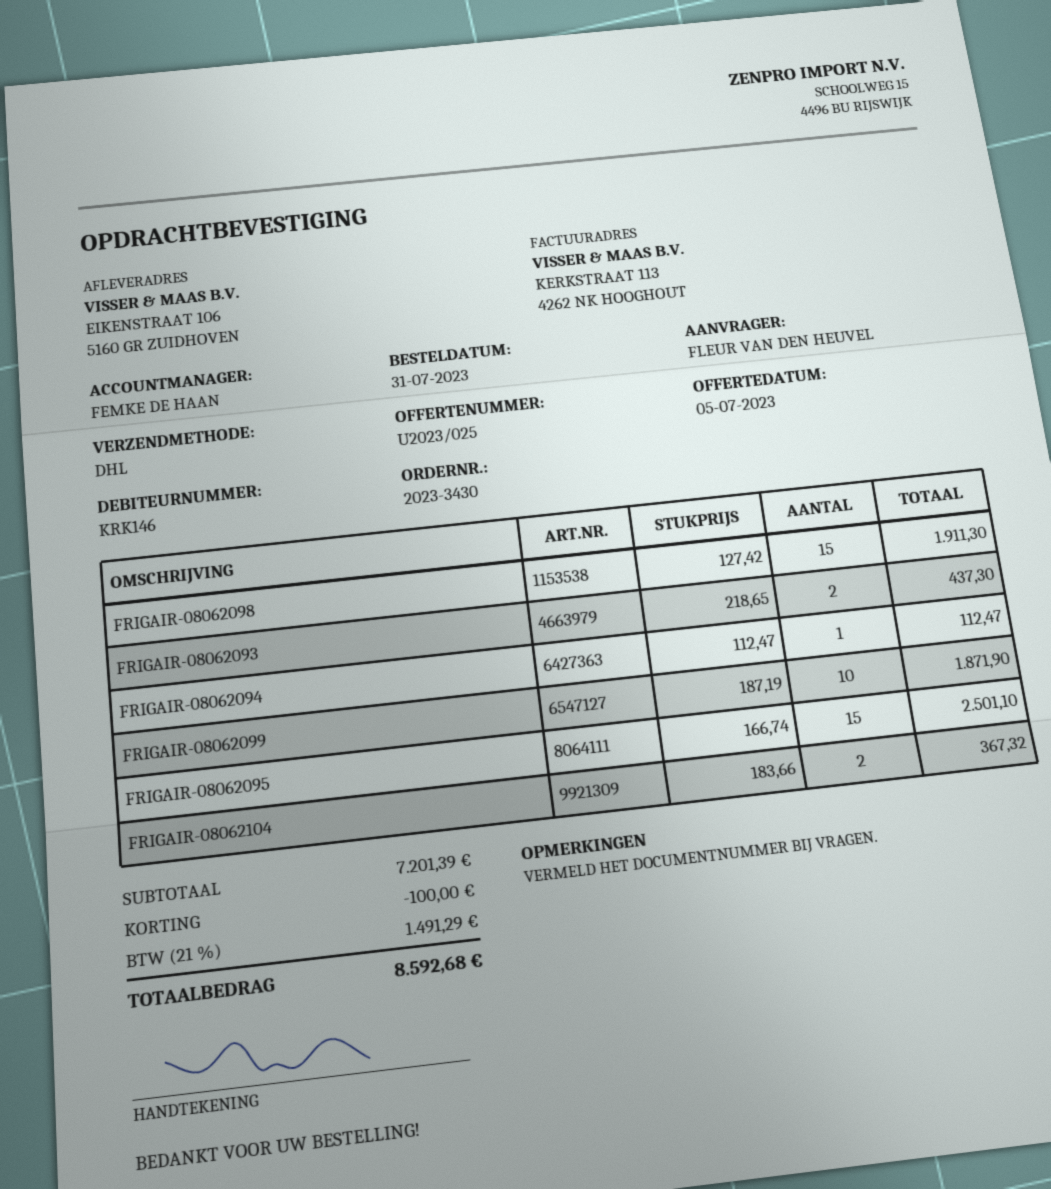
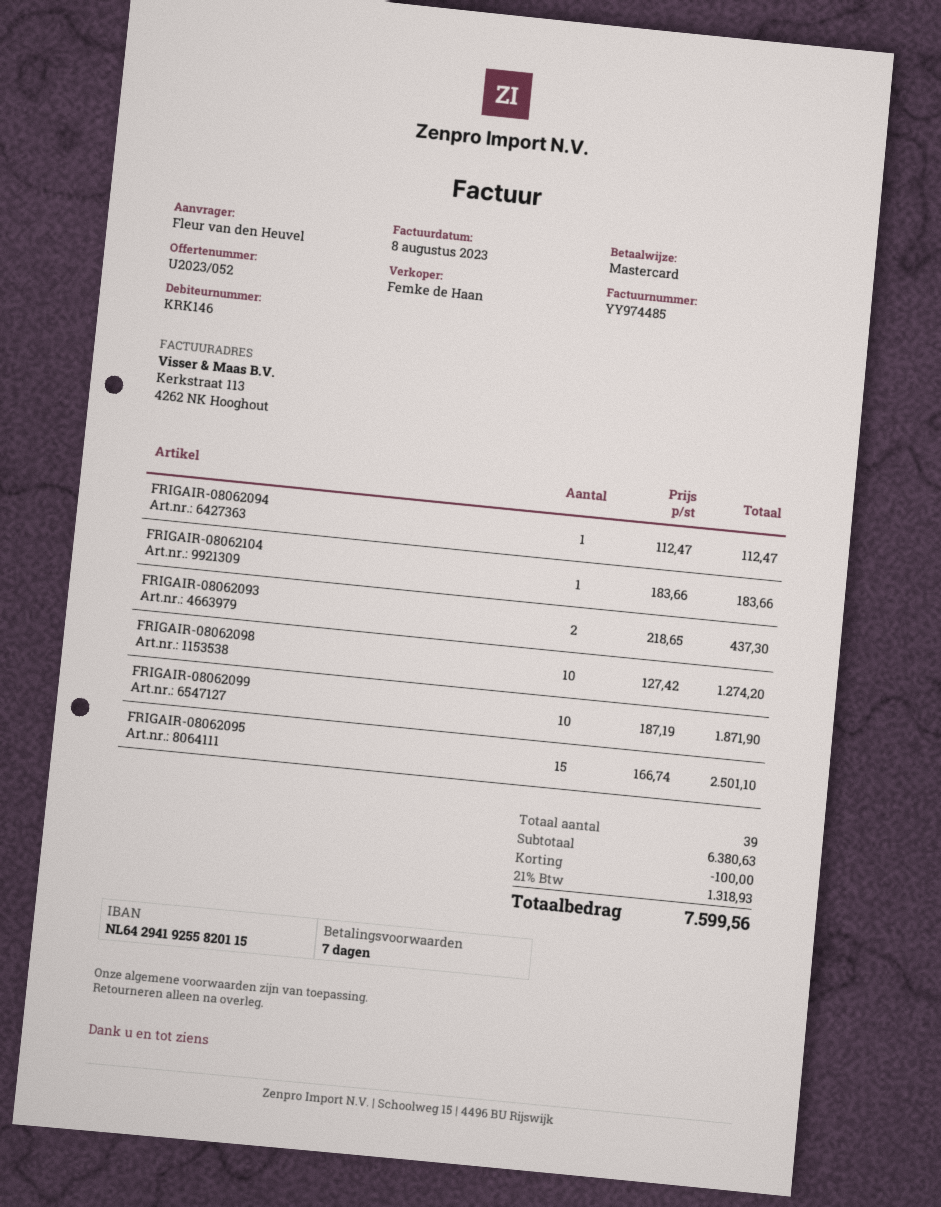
quote number: U2023/025 -> U2023/052
FRIGAIR-08062098: 15 x 127.42 = 1911.30 -> 10 x 127.42 = 1274.20
FRIGAIR-08062104: 2 x 183.66 = 367.32 -> 1 x 183.66 = 183.66
subtotal: 7201.39 -> 6380.63
tax: 21% = 1491.29 -> 21% = 1318.93
total: 8592.68 -> 7599.56

